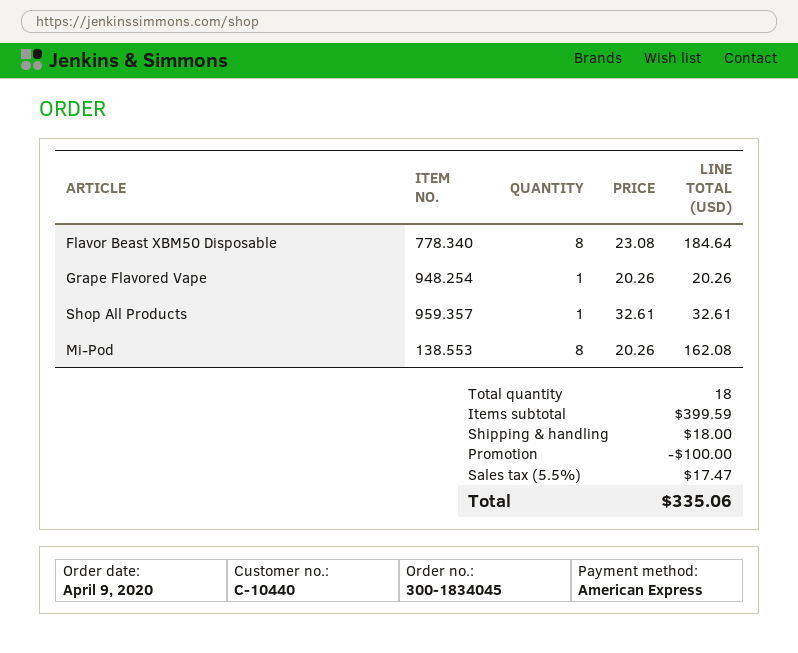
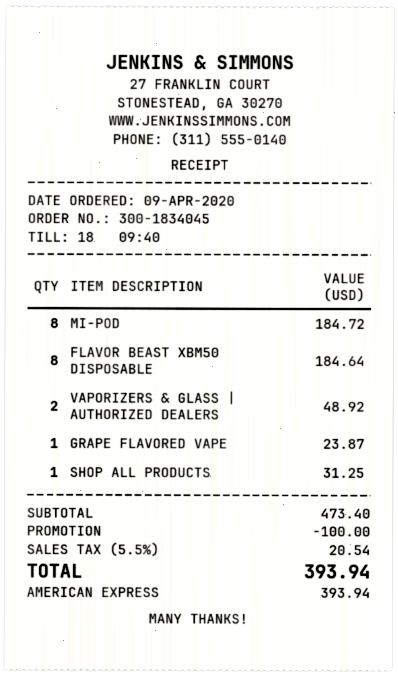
Grape Flavored Vape: 1 for 20.26 -> 1 for 23.87
Shop All Products: 1 for 32.61 -> 1 for 31.25
Mi-Pod: 8 for 162.08 -> 8 for 184.72
VAPORIZERS & GLASS | AUTHORIZED DEALERS: none -> 2 for 48.92
subtotal: 399.59 -> 473.40
shipping: 18.00 -> none
tax: 5.5% = 17.47 -> 5.5% = 20.54
total: 335.06 -> 393.94

